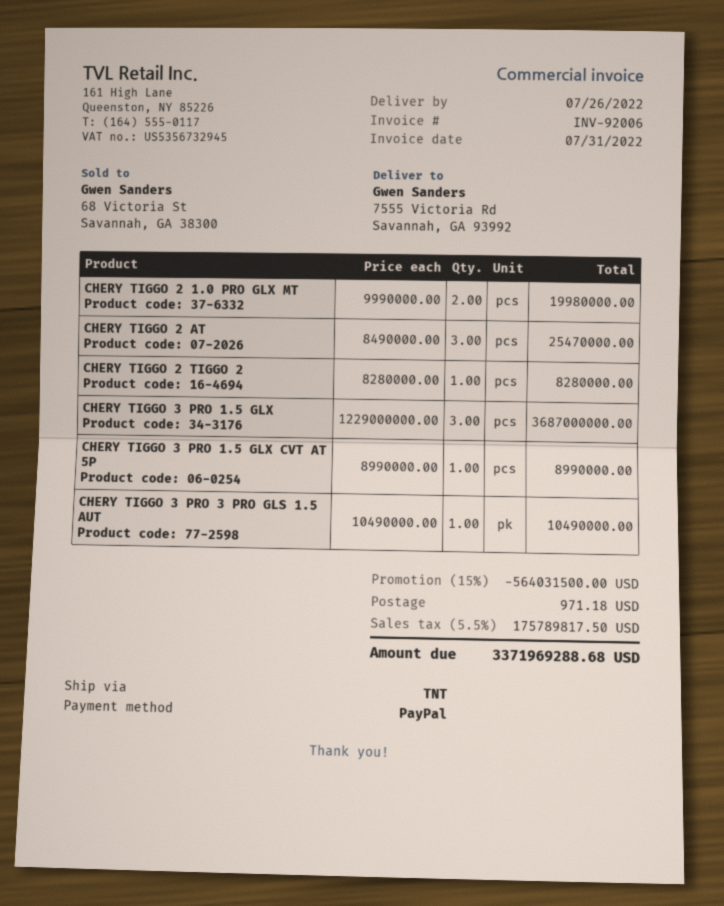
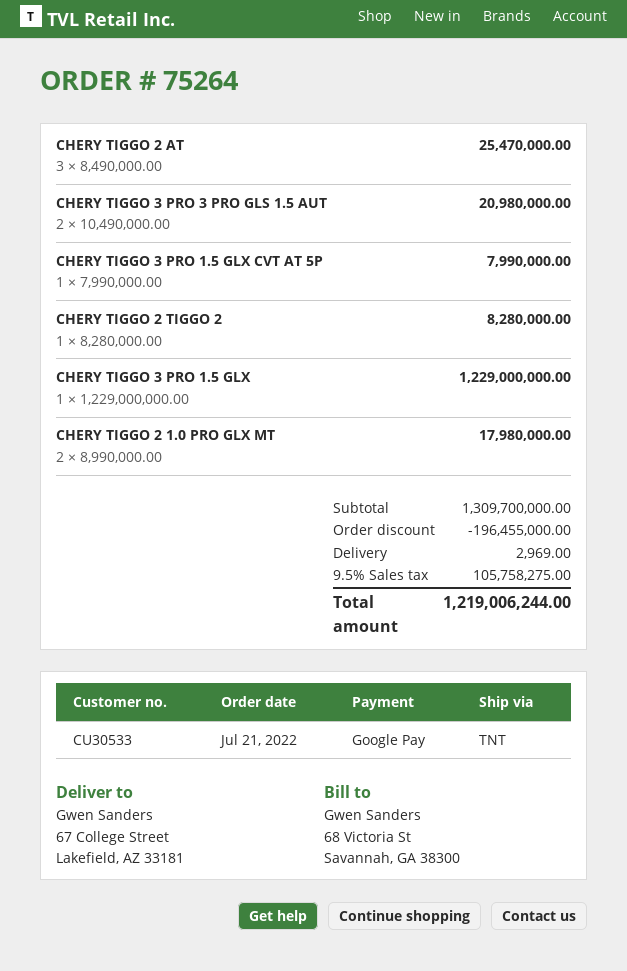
payment method: PayPal -> Google Pay
ship to: 7555 Victoria Rd, Savannah, GA 93992 -> 67 College Street, Lakefield, AZ 33181
CHERY TIGGO 2 1.0 PRO GLX MT: 2 x 9990000.00 = 19980000.00 -> 2 x 8990000.00 = 17980000.00
CHERY TIGGO 3 PRO 1.5 GLX: 3 x 1229000000.00 = 3687000000.00 -> 1 x 1229000000.00 = 1229000000.00
CHERY TIGGO 3 PRO 1.5 GLX CVT AT 5P: 1 x 8990000.00 = 8990000.00 -> 1 x 7990000.00 = 7990000.00
CHERY TIGGO 3 PRO 3 PRO GLS 1.5 AUT: 1 x 10490000.00 = 10490000.00 -> 2 x 10490000.00 = 20980000.00
discount: 564031500.00 -> 196455000.00
shipping: 971.18 -> 2969.00
tax: 5.5% = 175789817.50 -> 9.5% = 105758275.00
total: 3371969288.68 -> 1219006244.00

